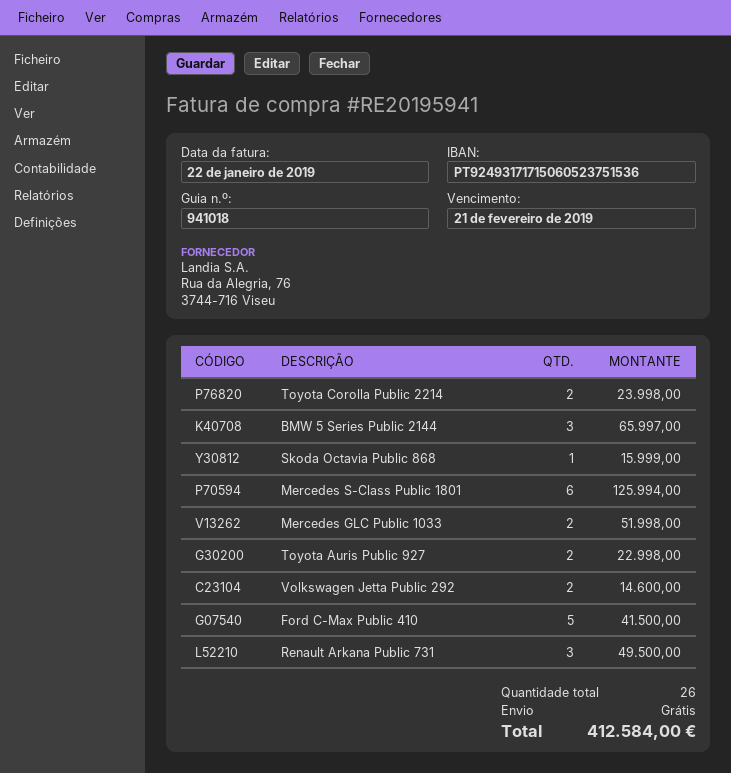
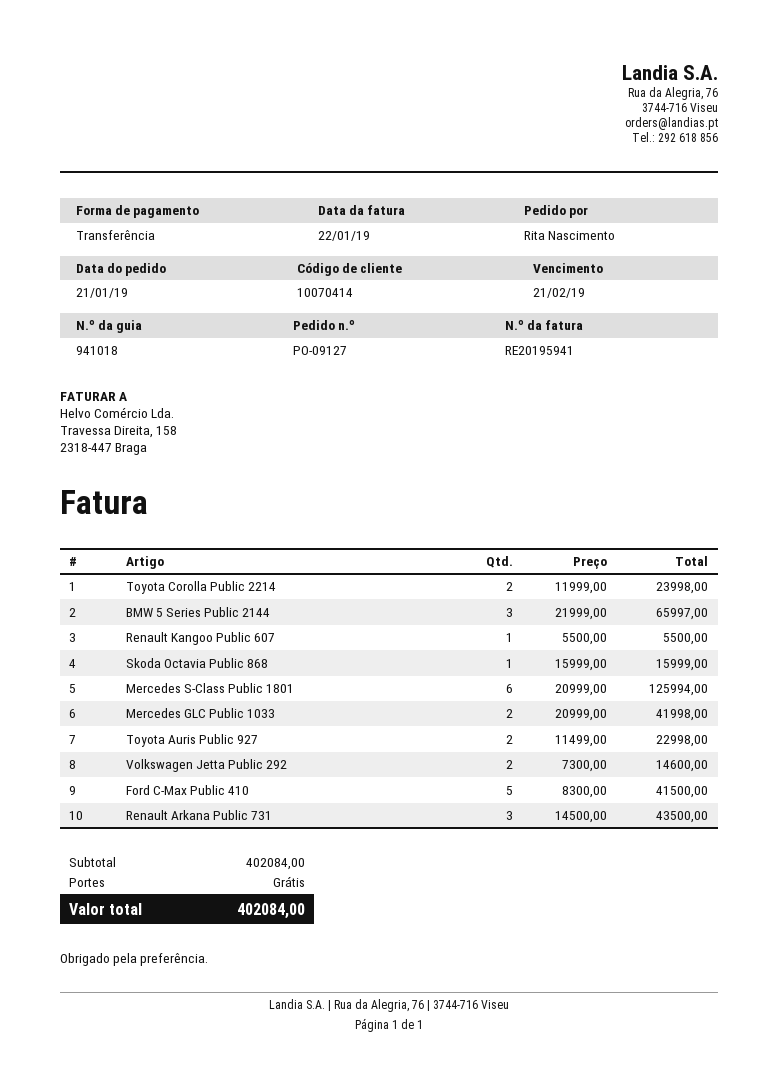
Mercedes GLC Public 1033: 2 for 51998.00 -> 2 for 41998.00
Renault Arkana Public 731: 3 for 49500.00 -> 3 for 43500.00
Renault Kangoo Public 607: none -> 1 for 5500.00
total: 412584.00 -> 402084.00

